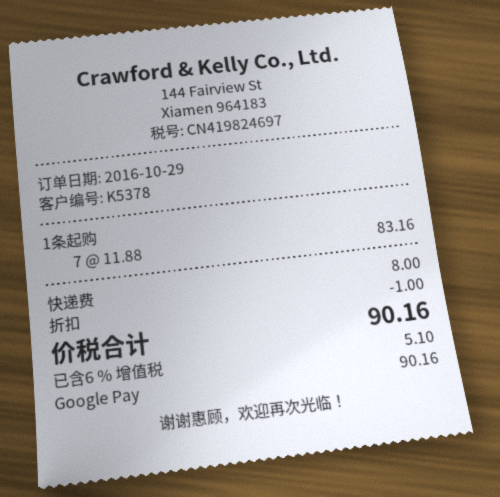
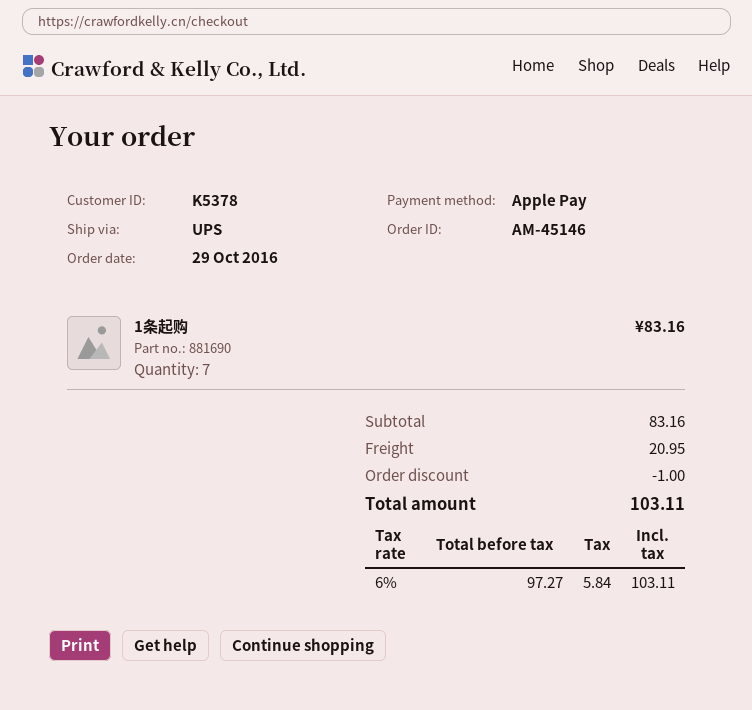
payment method: Google Pay -> Apple Pay
shipping: 8.00 -> 20.95
tax: 6% = 5.10 -> 6% = 5.84
total: 90.16 -> 103.11

